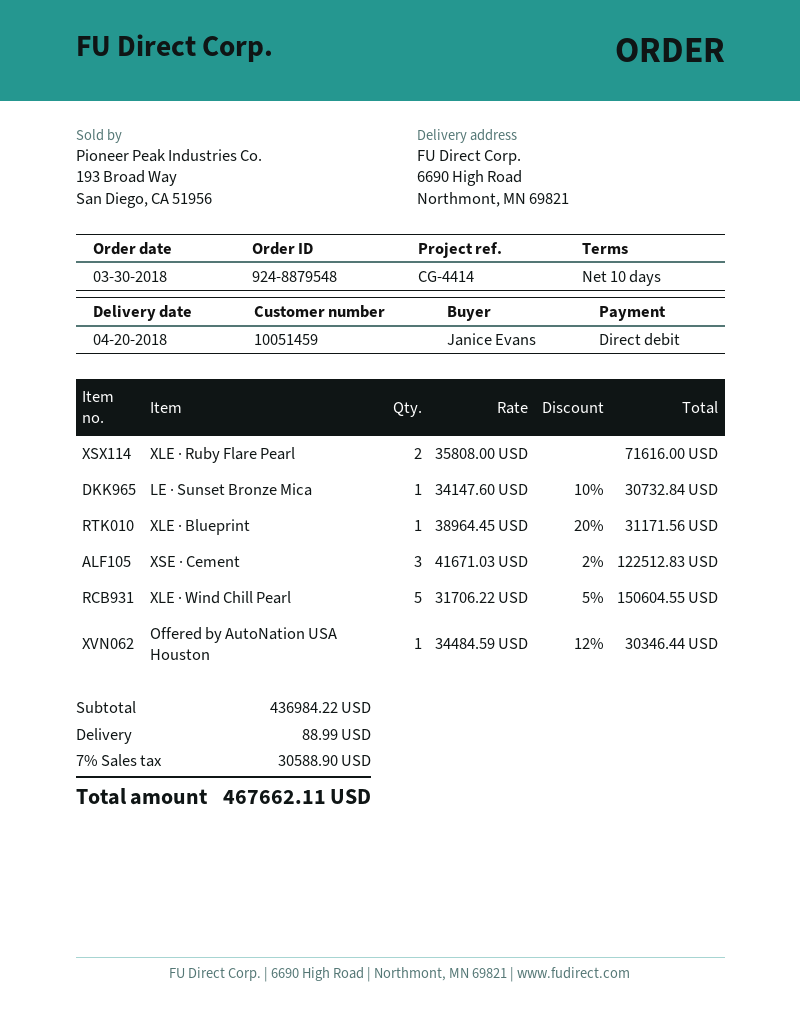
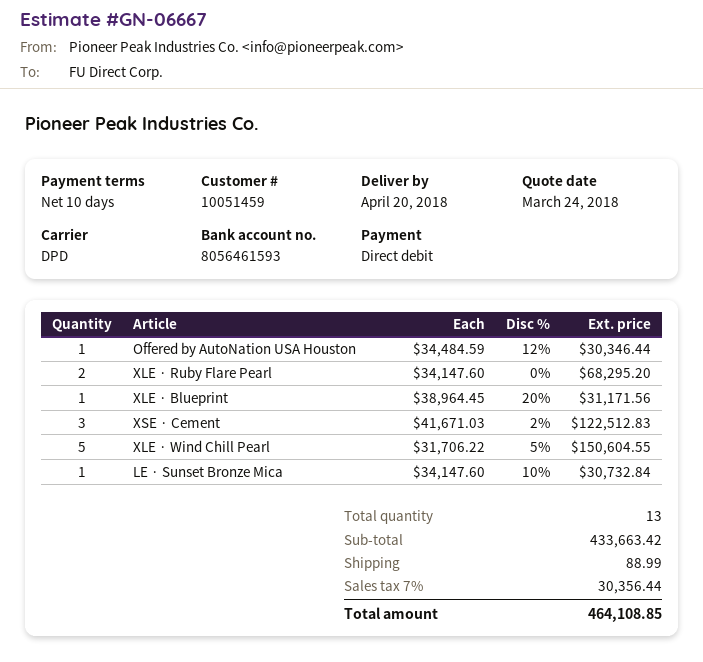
XLE · Ruby Flare Pearl: 2 x 35808.00 = 71616.00 -> 2 x 34147.60 = 68295.20
subtotal: 436984.22 -> 433663.42
tax: 7% = 30588.90 -> 7% = 30356.44
total: 467662.11 -> 464108.85

